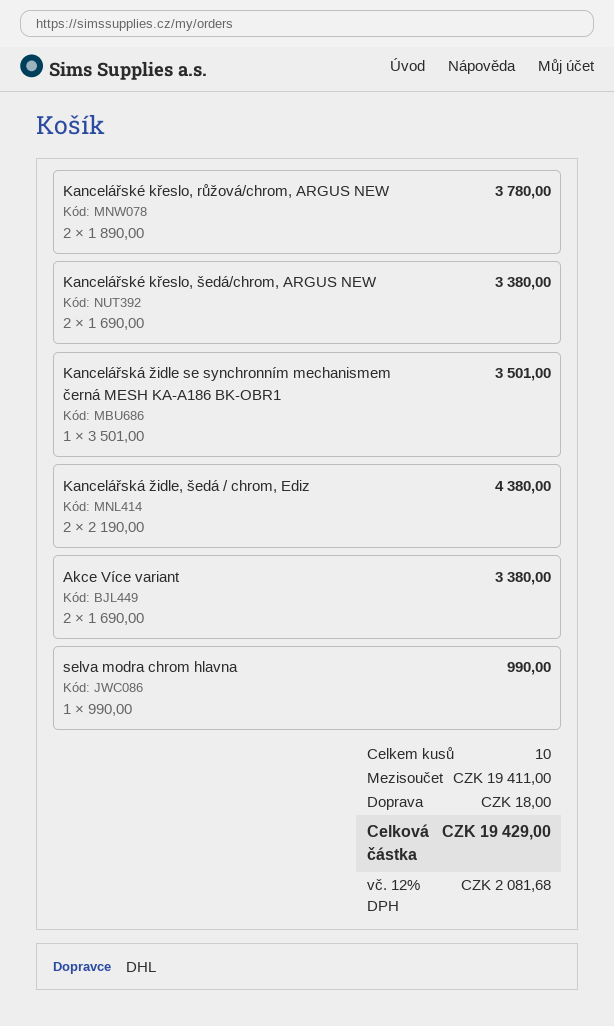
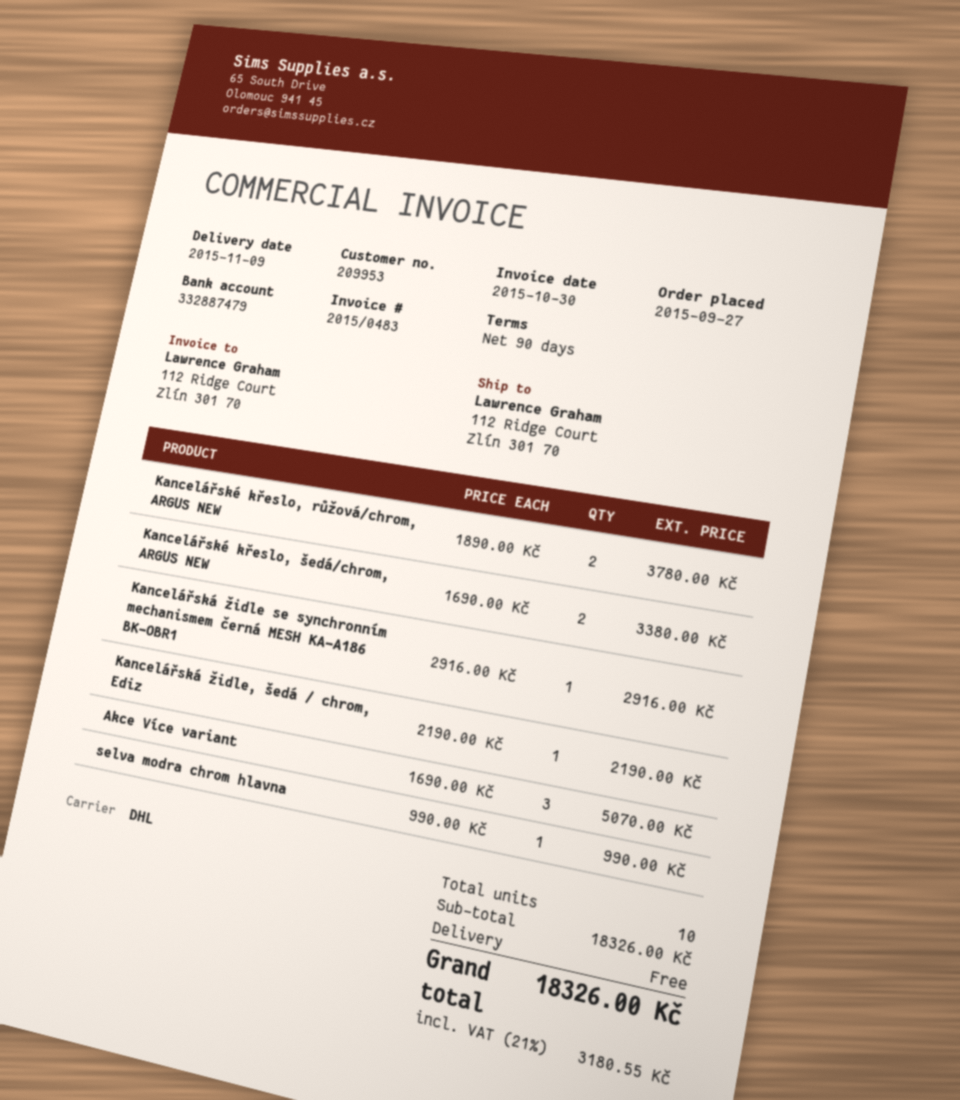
Kancelářská židle se synchronním mechanismem černá MESH KA-A186 BK-OBR1: 1 x 3501.00 = 3501.00 -> 1 x 2916.00 = 2916.00
Kancelářská židle, šedá / chrom, Ediz: 2 x 2190.00 = 4380.00 -> 1 x 2190.00 = 2190.00
Akce Více variant: 2 x 1690.00 = 3380.00 -> 3 x 1690.00 = 5070.00
subtotal: 19411.00 -> 18326.00
shipping: 18.00 -> 0.00
tax: 12% = 2081.68 -> 21% = 3180.55
total: 19429.00 -> 18326.00

